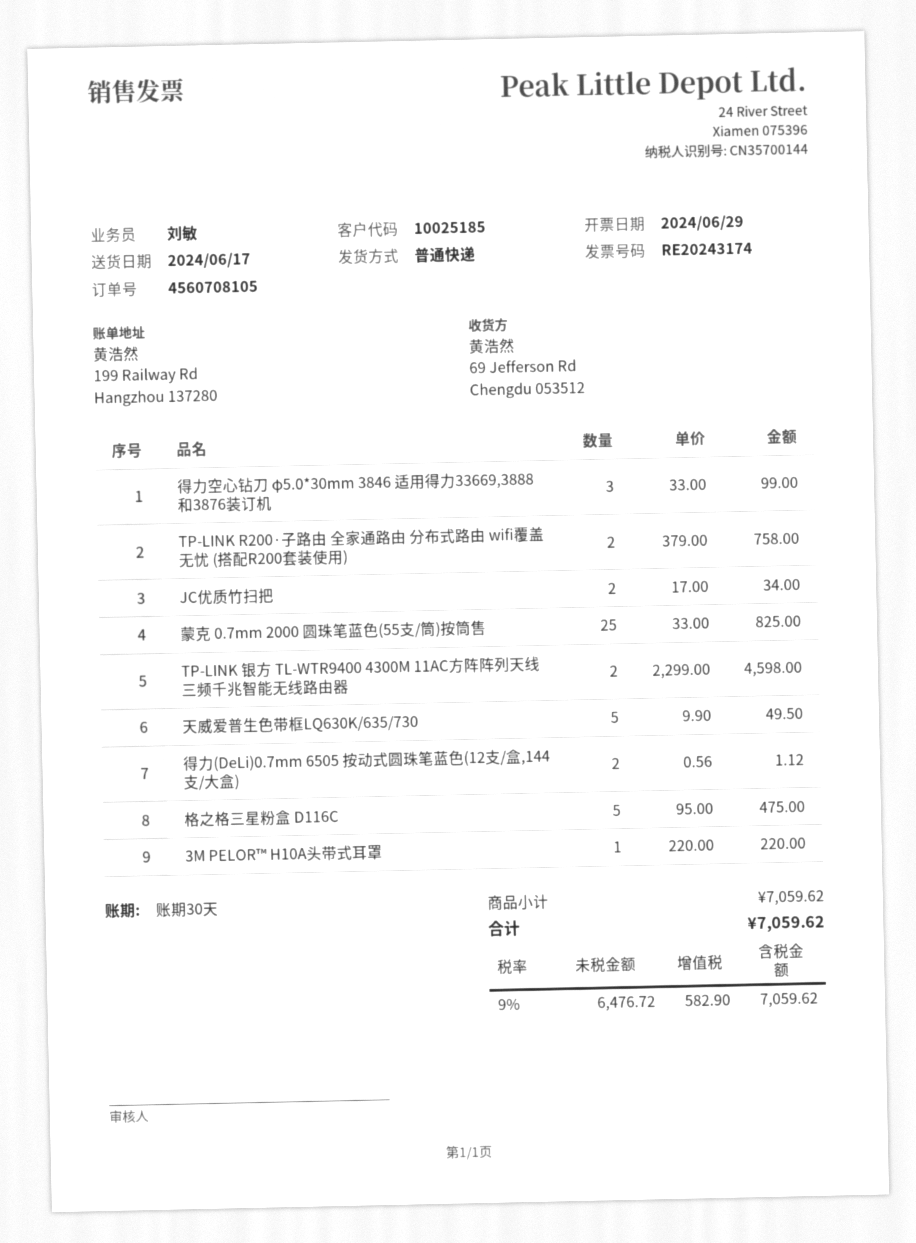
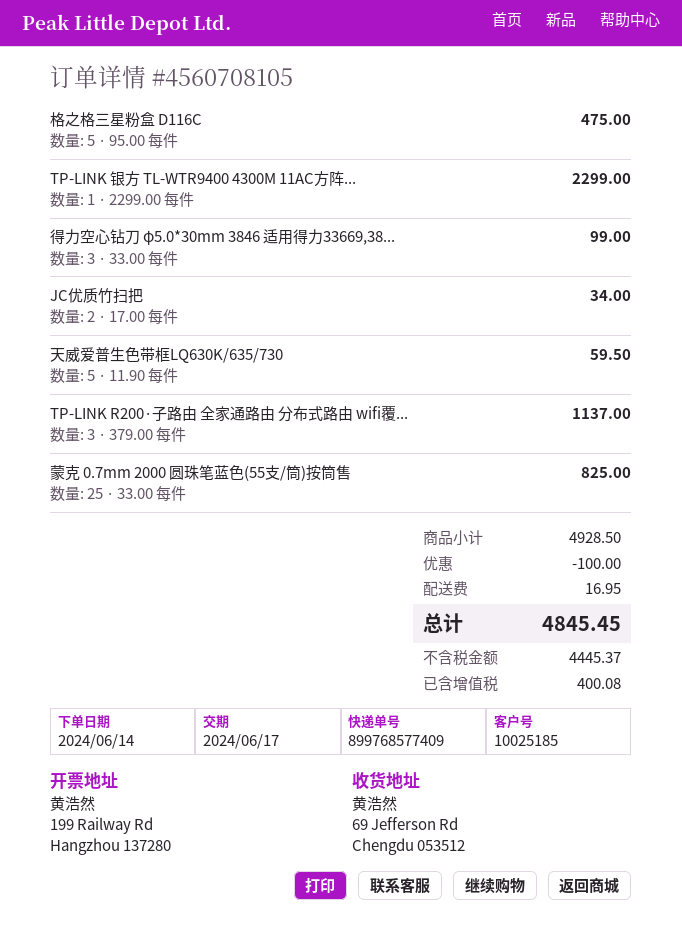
TP-LINK R200·子路由 全家通路由 分布式路由 wifi覆盖无忧 (搭配R200套装使用): 2 x 379.00 = 758.00 -> 3 x 379.00 = 1137.00
TP-LINK 银方 TL-WTR9400 4300M 11AC方阵阵列天线三频千兆智能无线路由器: 2 x 2299.00 = 4598.00 -> 1 x 2299.00 = 2299.00
天威爱普生色带框LQ630K/635/730: 5 x 9.90 = 49.50 -> 5 x 11.90 = 59.50
得力(DeLi)0.7mm 6505 按动式圆珠笔蓝色(12支/盒,144支/大盒): 2 x 0.56 = 1.12 -> none
3M PELOR™ H10A头带式耳罩: 1 x 220.00 = 220.00 -> none
subtotal: 7059.62 -> 4928.50
discount: none -> 100.00
shipping: none -> 16.95
net: 6476.72 -> 4445.37
tax: 582.90 -> 400.08
total: 7059.62 -> 4845.45

